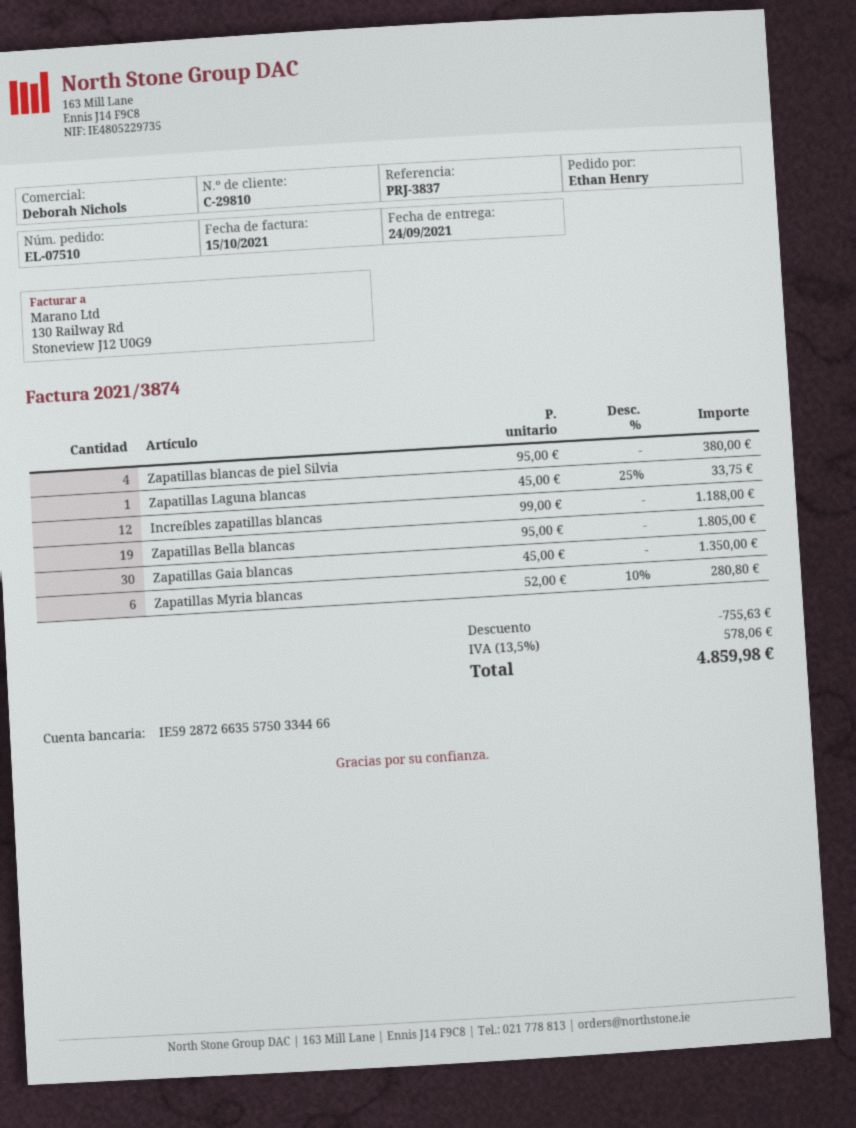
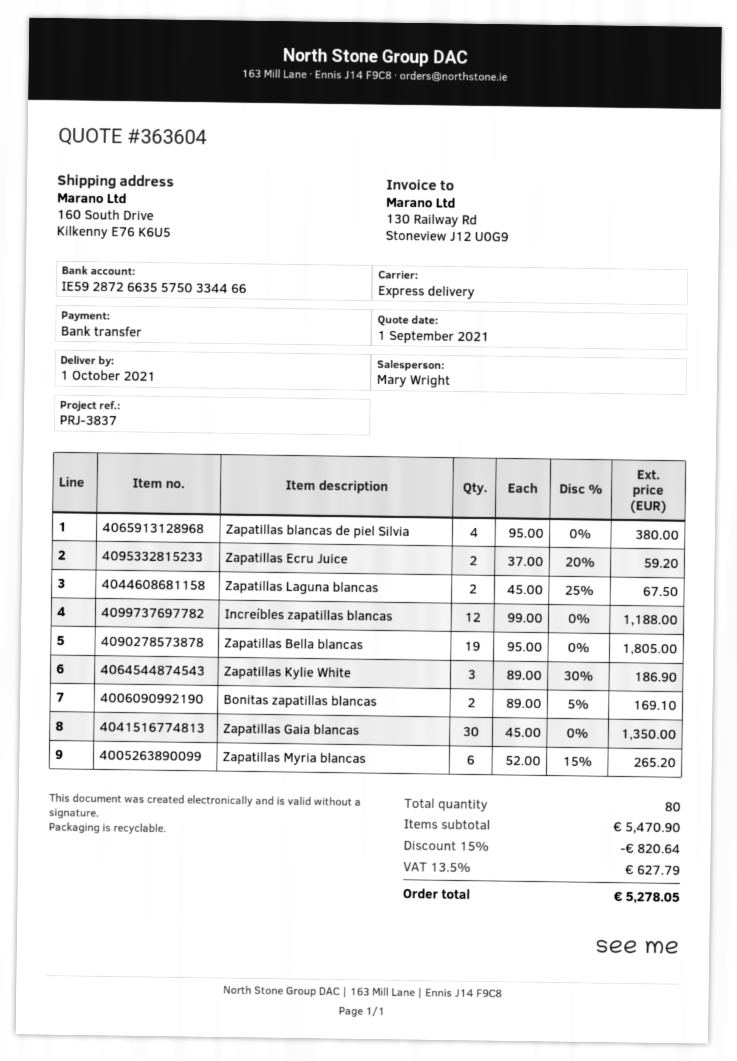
delivery date: 2021-09-24 -> 2021-10-01
sales rep: Deborah Nichols -> Mary Wright
Zapatillas Laguna blancas: 1 x 45.00 - 25% = 33.75 -> 2 x 45.00 - 25% = 67.50
Zapatillas Myria blancas: 6 x 52.00 - 10% = 280.80 -> 6 x 52.00 - 15% = 265.20
Zapatillas Ecru Juice: none -> 2 x 37.00 - 20% = 59.20
Zapatillas Kylie White: none -> 3 x 89.00 - 30% = 186.90
Bonitas zapatillas blancas: none -> 2 x 89.00 - 5% = 169.10
discount: 755.63 -> 820.64
tax: 13.5% = 578.06 -> 13.5% = 627.79
total: 4859.98 -> 5278.05

